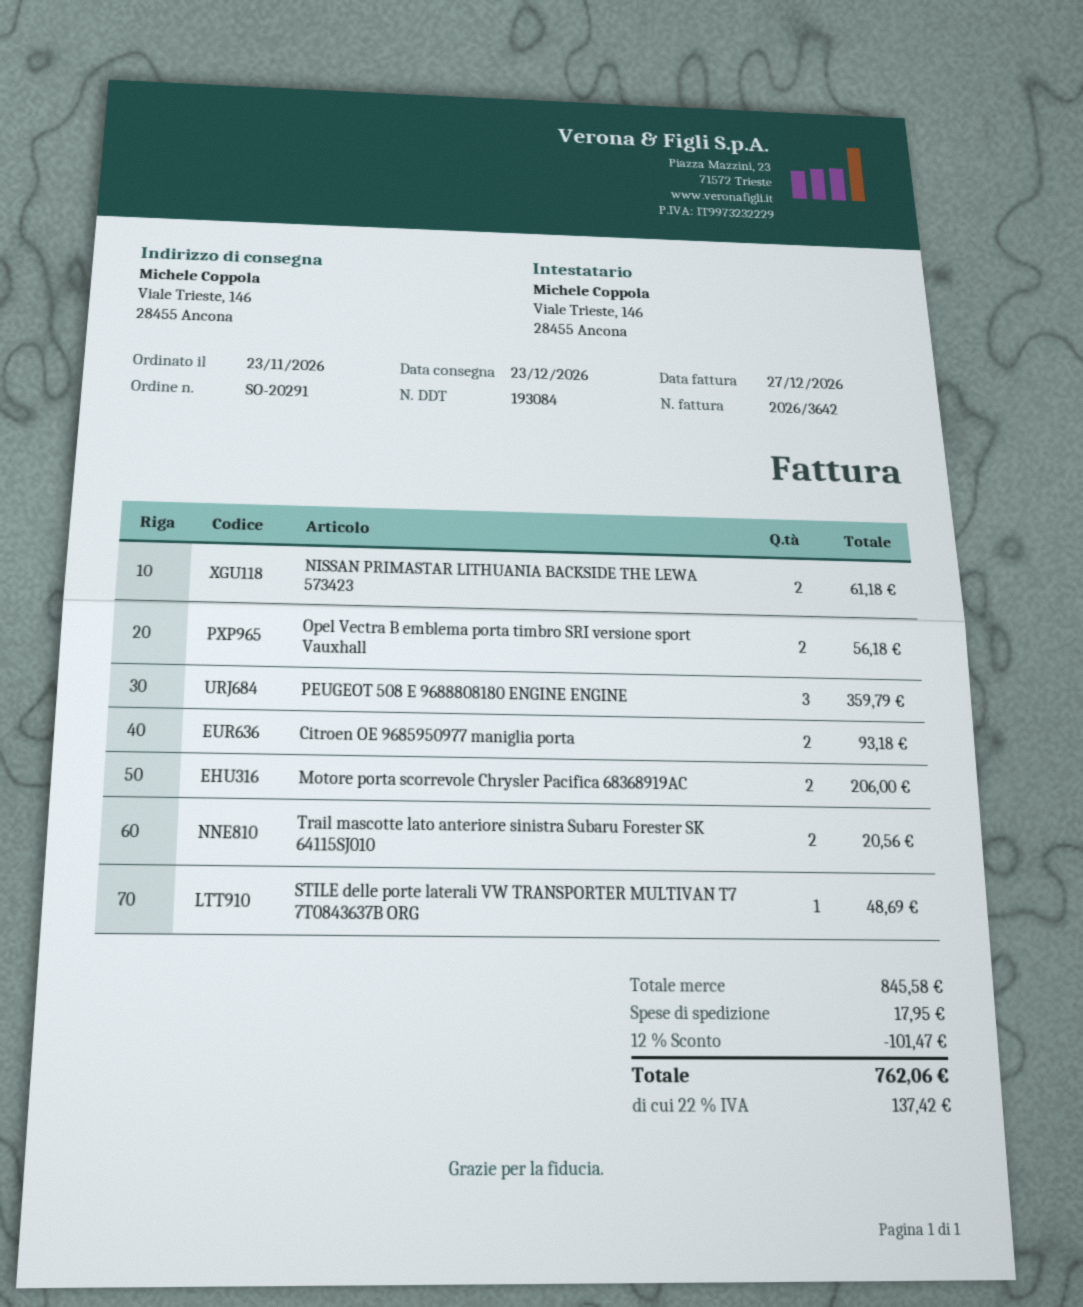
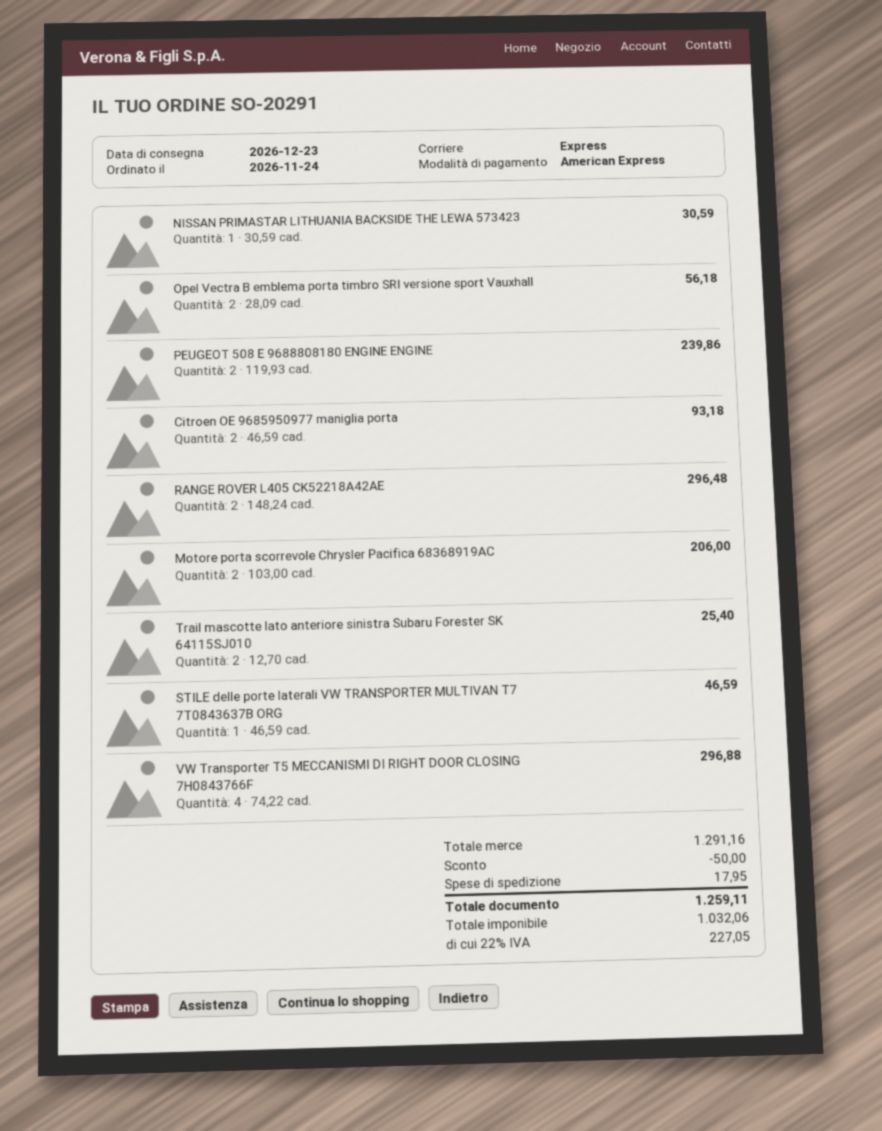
order date: 2026-11-23 -> 2026-11-24
NISSAN PRIMASTAR LITHUANIA BACKSIDE THE LEWA 573423: 2 for 61.18 -> 1 for 30.59
PEUGEOT 508 E 9688808180 ENGINE ENGINE: 3 for 359.79 -> 2 for 239.86
Trail mascotte lato anteriore sinistra Subaru Forester SK 64115SJ010: 2 for 20.56 -> 2 for 25.40
STILE delle porte laterali VW TRANSPORTER MULTIVAN T7 7T0843637B ORG: 1 for 48.69 -> 1 for 46.59
RANGE ROVER L405 CK52218A42AE: none -> 2 for 296.48
VW Transporter T5 MECCANISMI DI RIGHT DOOR CLOSING 7H0843766F: none -> 4 for 296.88
subtotal: 845.58 -> 1291.16
discount: 101.47 -> 50.00
tax: 22% = 137.42 -> 22% = 227.05
total: 762.06 -> 1259.11

